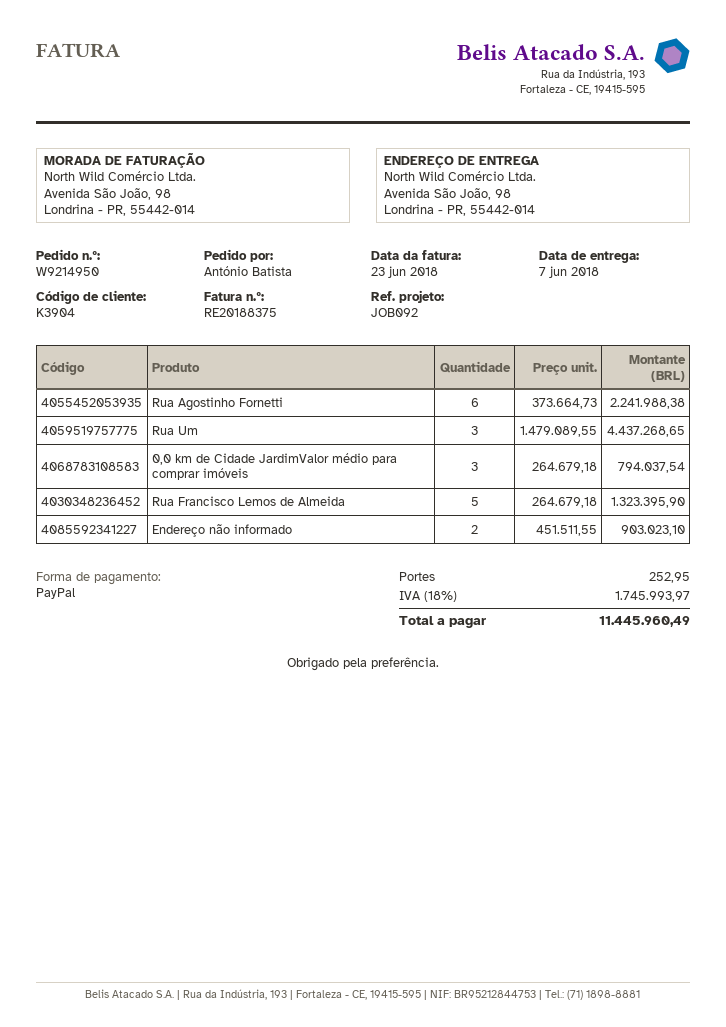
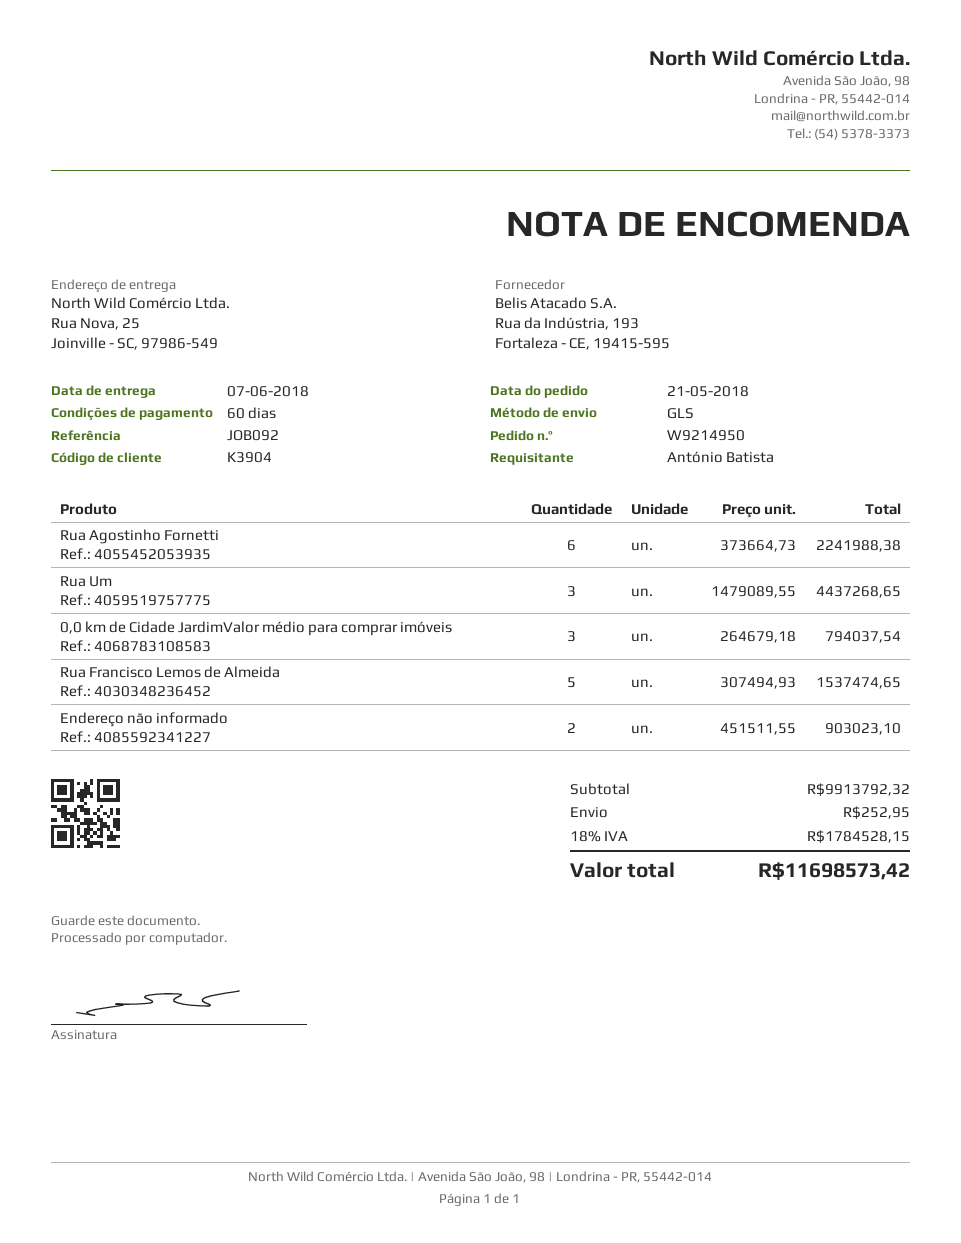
ship to: Avenida São João, 98, Londrina - PR, 55442-014 -> Rua Nova, 25, Joinville - SC, 97986-549
Rua Francisco Lemos de Almeida: 5 x 264679.18 = 1323395.90 -> 5 x 307494.93 = 1537474.65
tax: 18% = 1745993.97 -> 18% = 1784528.15
total: 11445960.49 -> 11698573.42

